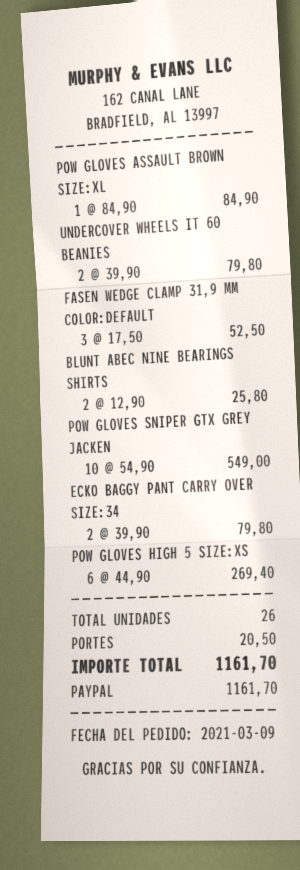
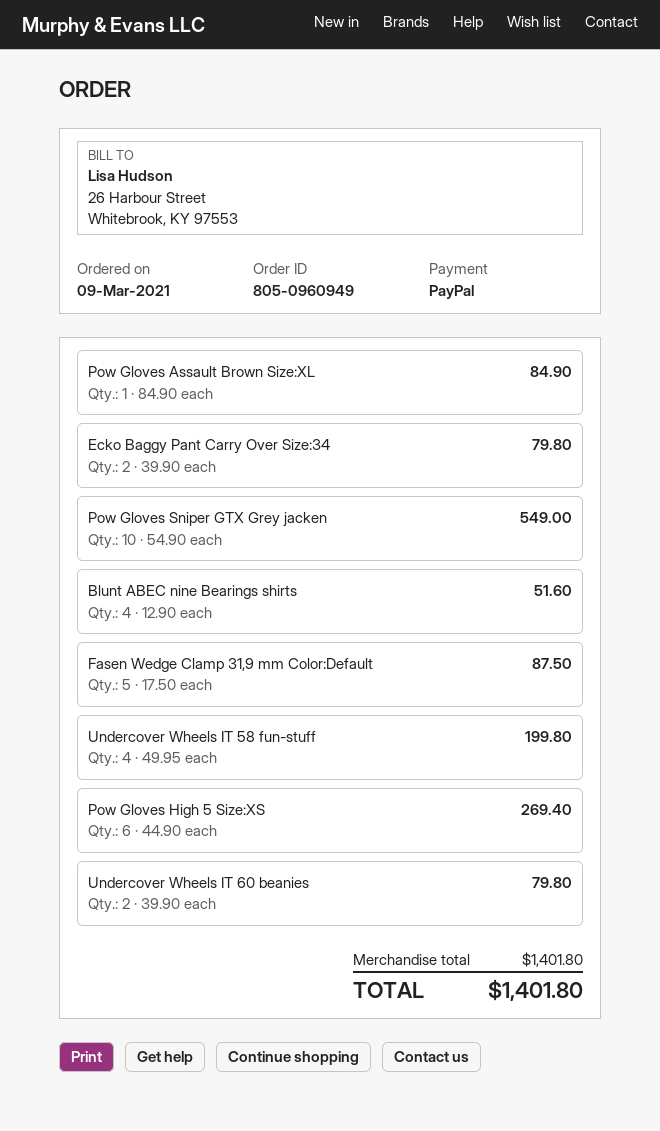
FASEN WEDGE CLAMP 31,9 MM COLOR:DEFAULT: 3 x 17.50 = 52.50 -> 5 x 17.50 = 87.50
BLUNT ABEC NINE BEARINGS SHIRTS: 2 x 12.90 = 25.80 -> 4 x 12.90 = 51.60
Undercover Wheels IT 58 fun-stuff: none -> 4 x 49.95 = 199.80
shipping: 20.50 -> none
total: 1161.70 -> 1401.80

